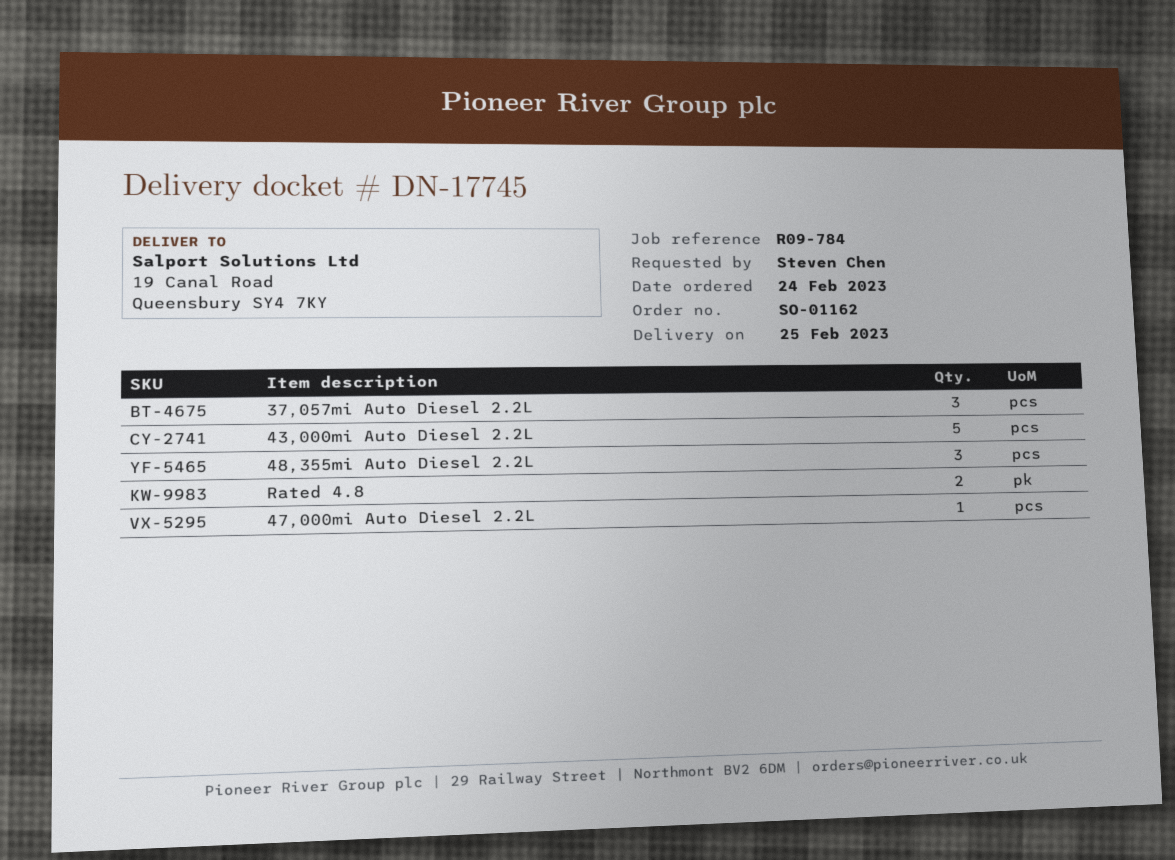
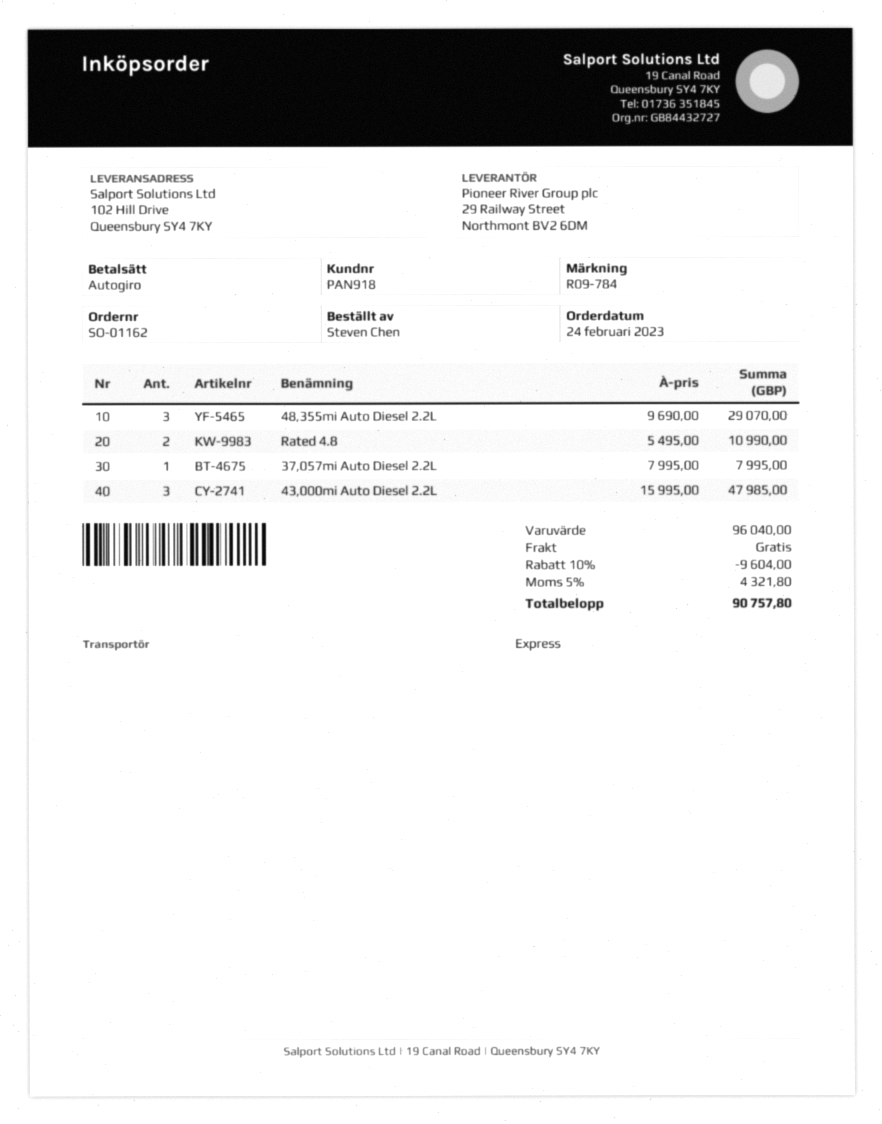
ship to: 19 Canal Road, Queensbury SY4 7KY -> 102 Hill Drive, Queensbury SY4 7KY
37,057mi Auto Diesel 2.2L: 3 -> 1
43,000mi Auto Diesel 2.2L: 5 -> 3
47,000mi Auto Diesel 2.2L: 1 -> none

